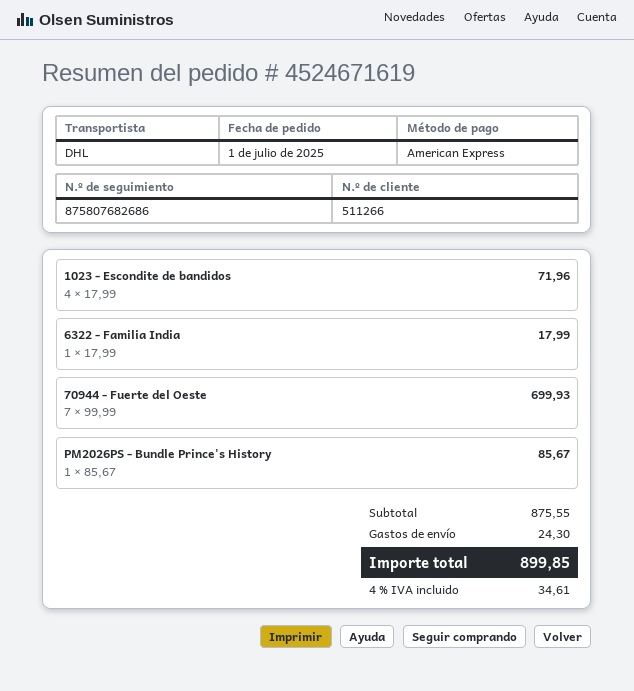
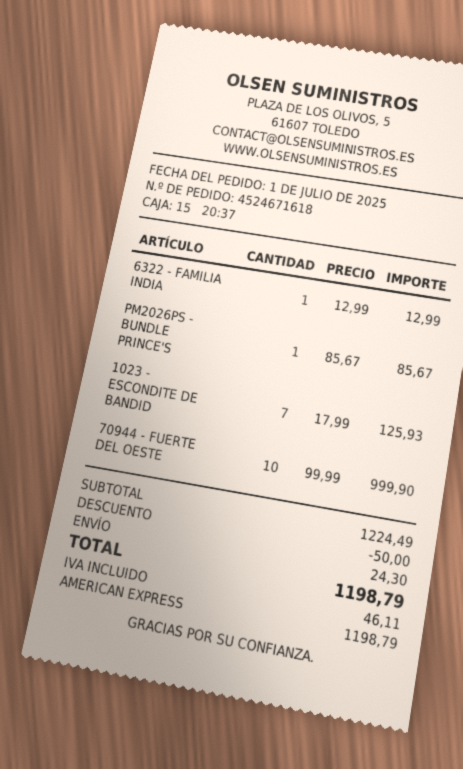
order number: 4524671619 -> 4524671618
1023 - Escondite de bandidos: 4 x 17.99 = 71.96 -> 7 x 17.99 = 125.93
6322 - Familia India: 1 x 17.99 = 17.99 -> 1 x 12.99 = 12.99
70944 - Fuerte del Oeste: 7 x 99.99 = 699.93 -> 10 x 99.99 = 999.90
subtotal: 875.55 -> 1224.49
discount: none -> 50.00
tax: 34.61 -> 46.11
total: 899.85 -> 1198.79

